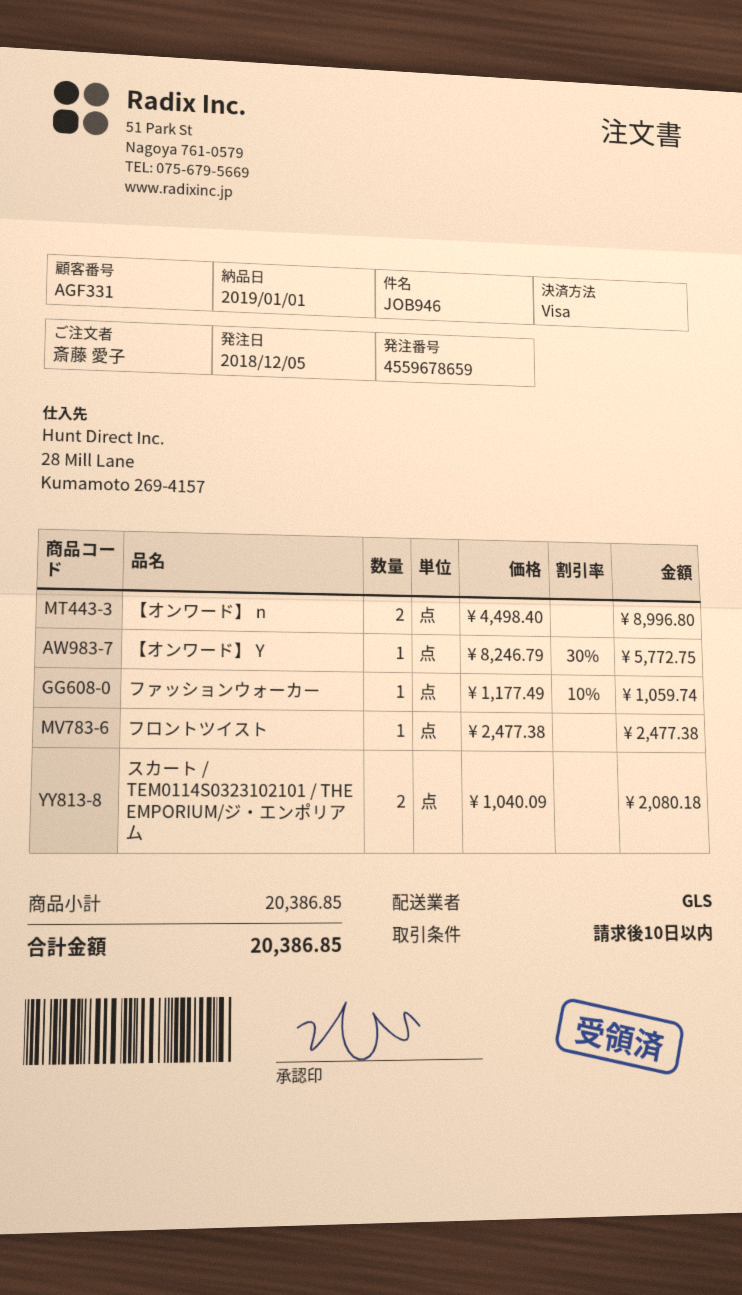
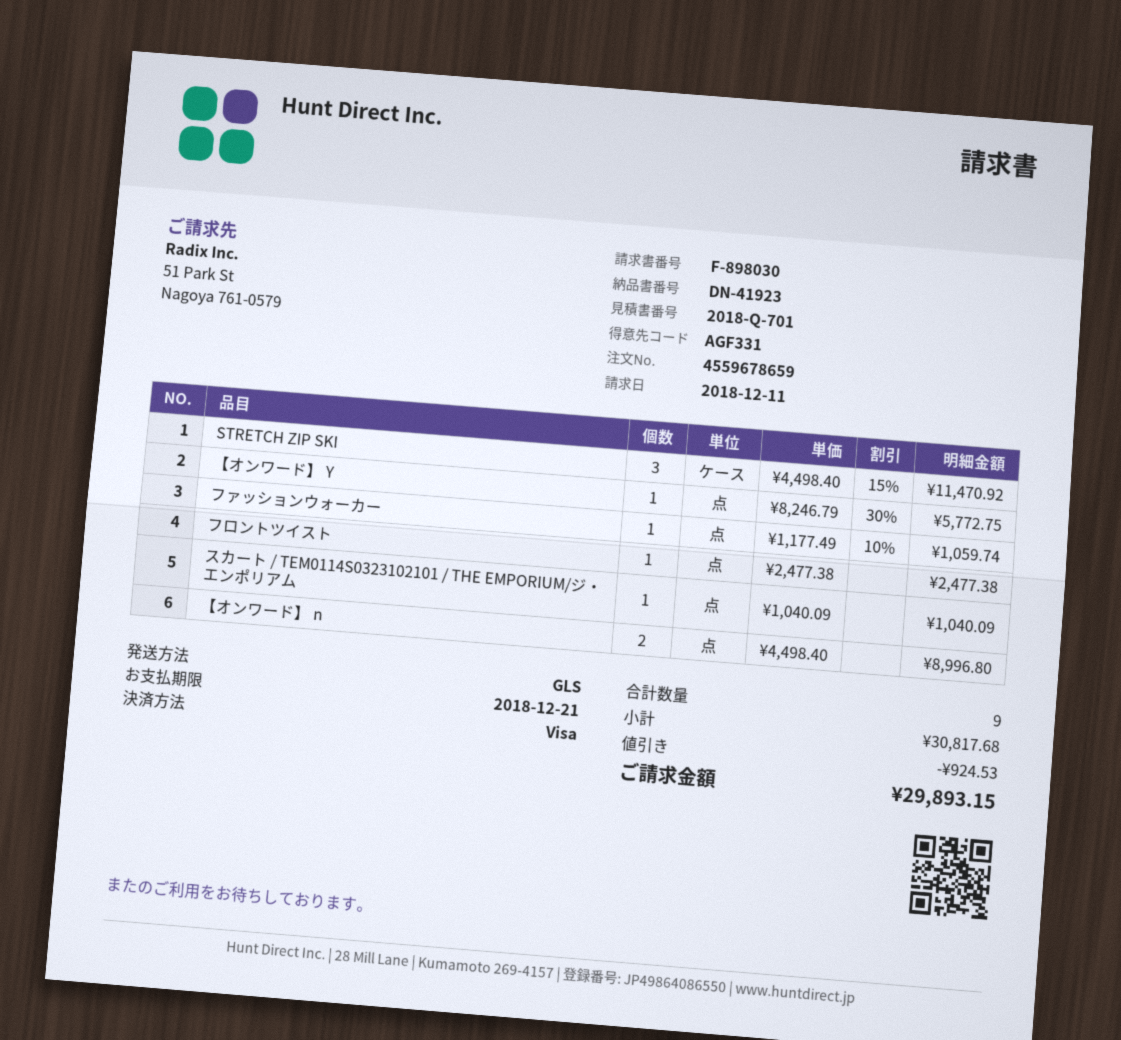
スカート / TEM0114S0323102101 / THE EMPORIUM/ジ・エンポリアム: 2 x 1040.09 = 2080.18 -> 1 x 1040.09 = 1040.09
STRETCH ZIP SKI: none -> 3 x 4498.40 - 15% = 11470.92
subtotal: 20386.85 -> 30817.68
discount: none -> 924.53
total: 20386.85 -> 29893.15

